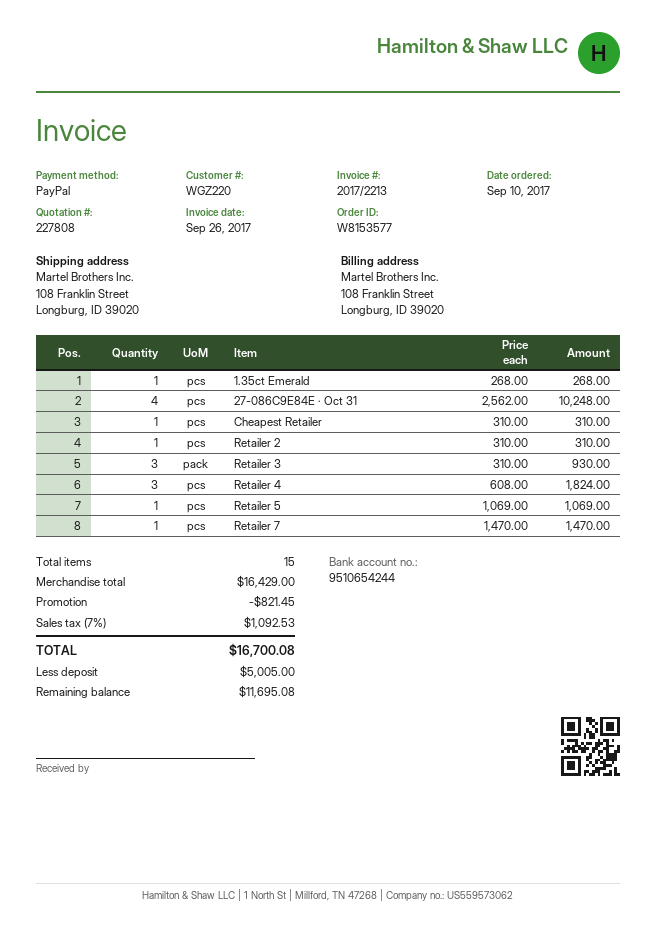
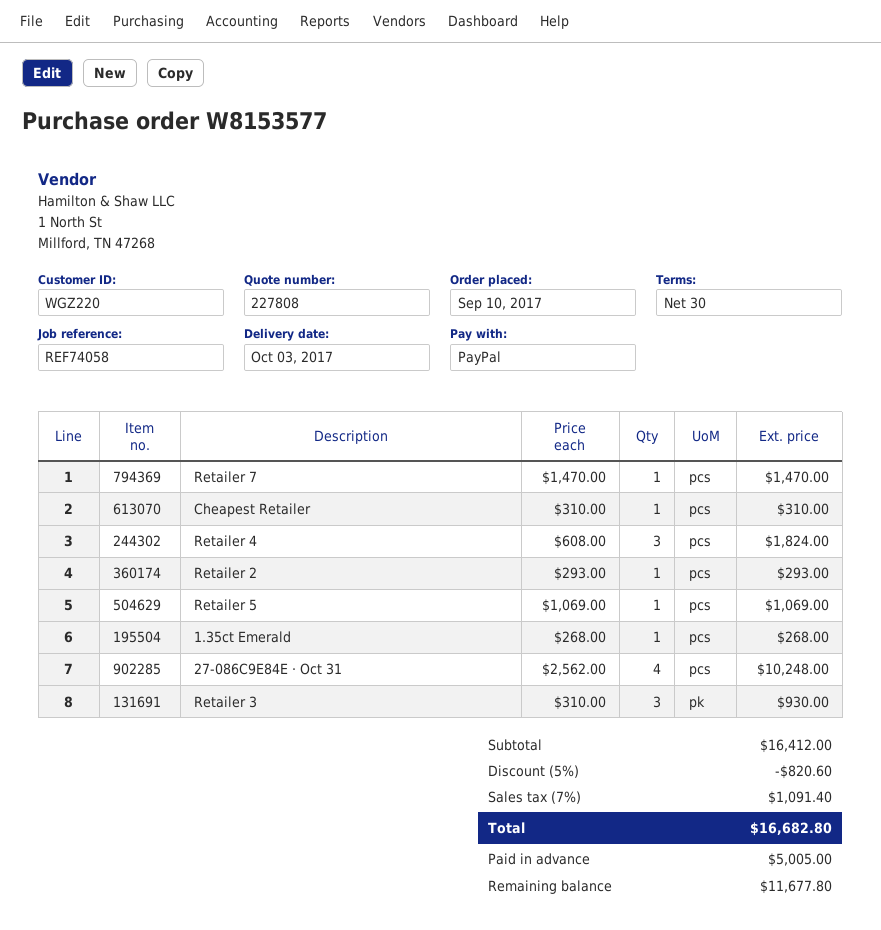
Retailer 2: 1 x 310.00 = 310.00 -> 1 x 293.00 = 293.00
subtotal: 16429.00 -> 16412.00
discount: 821.45 -> 820.60
tax: 7% = 1092.53 -> 7% = 1091.40
total: 16700.08 -> 16682.80
balance: 11695.08 -> 11677.80

